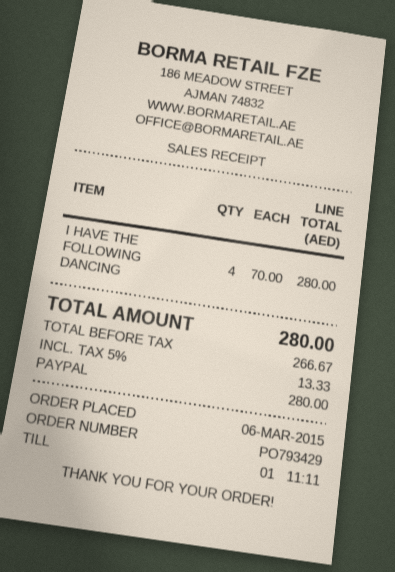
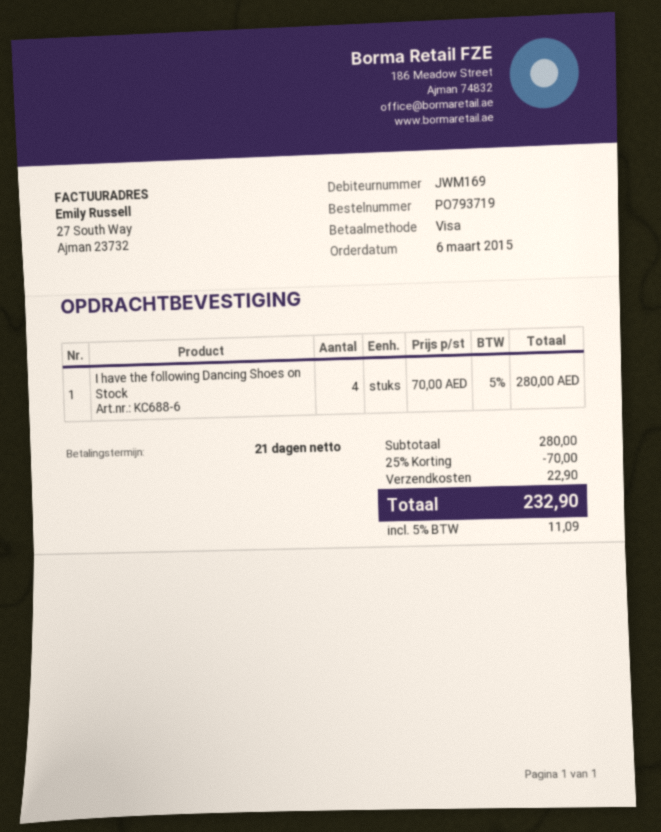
order number: PO793429 -> PO793719
payment method: PayPal -> Visa
discount: none -> 25% = 70.00
shipping: none -> 22.90
tax: 5% = 13.33 -> 5% = 11.09
total: 280.00 -> 232.90

